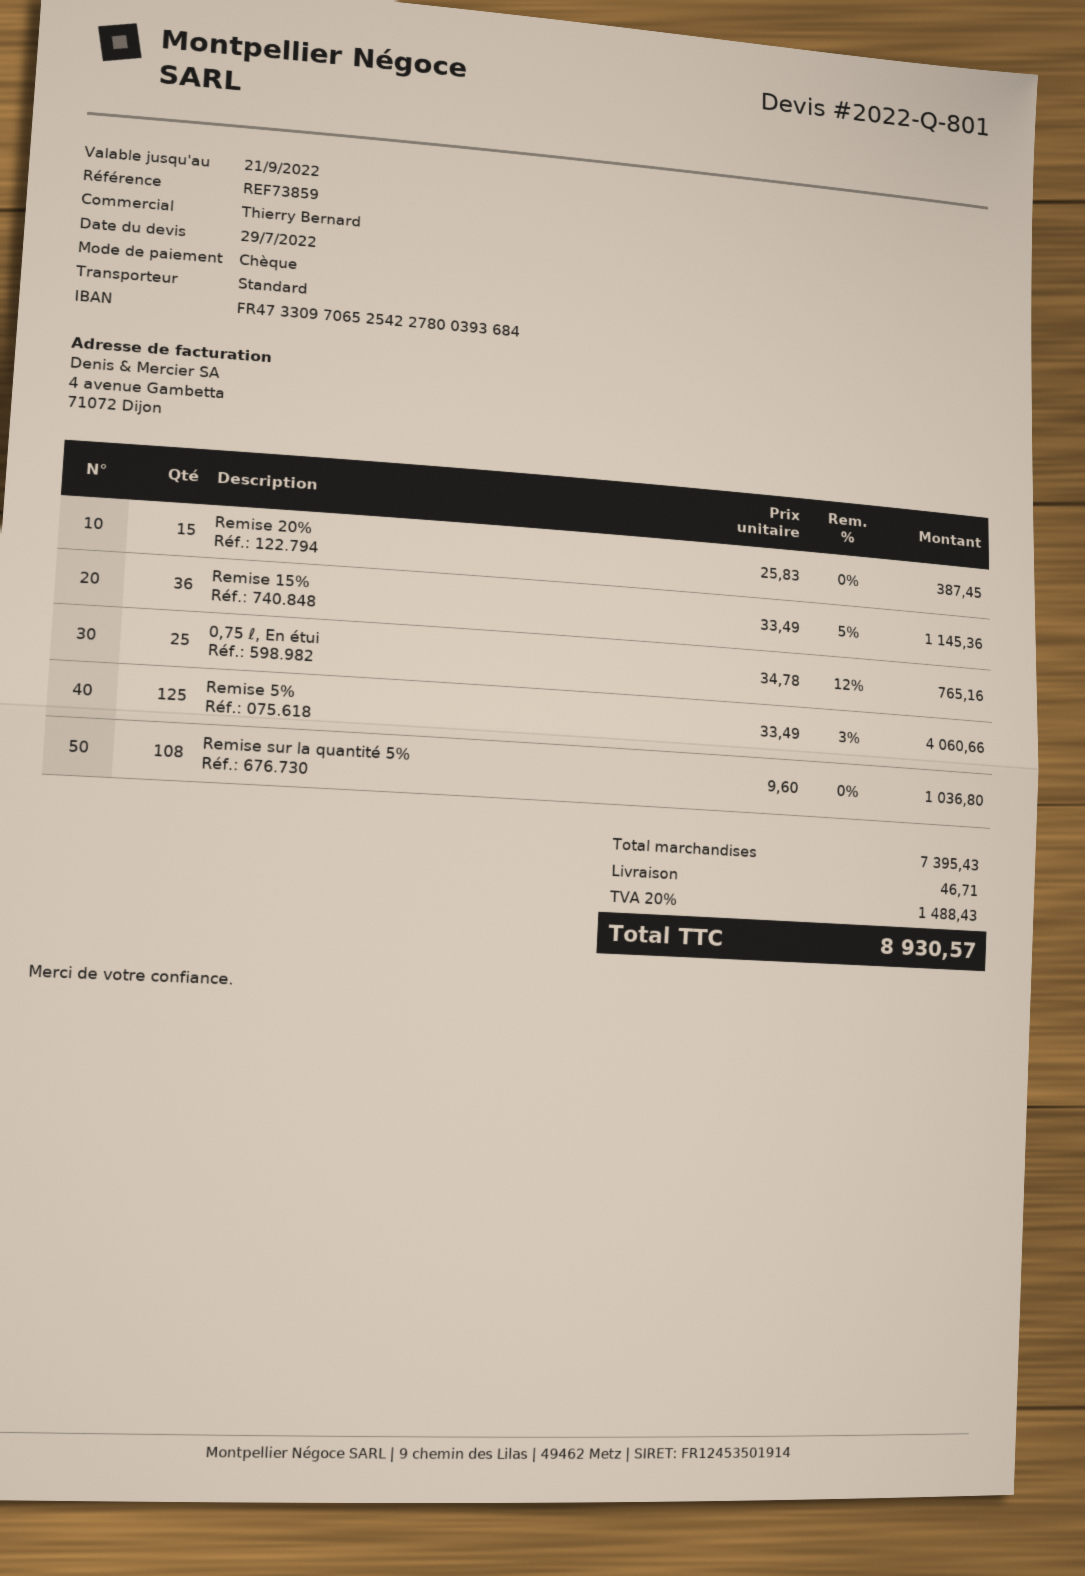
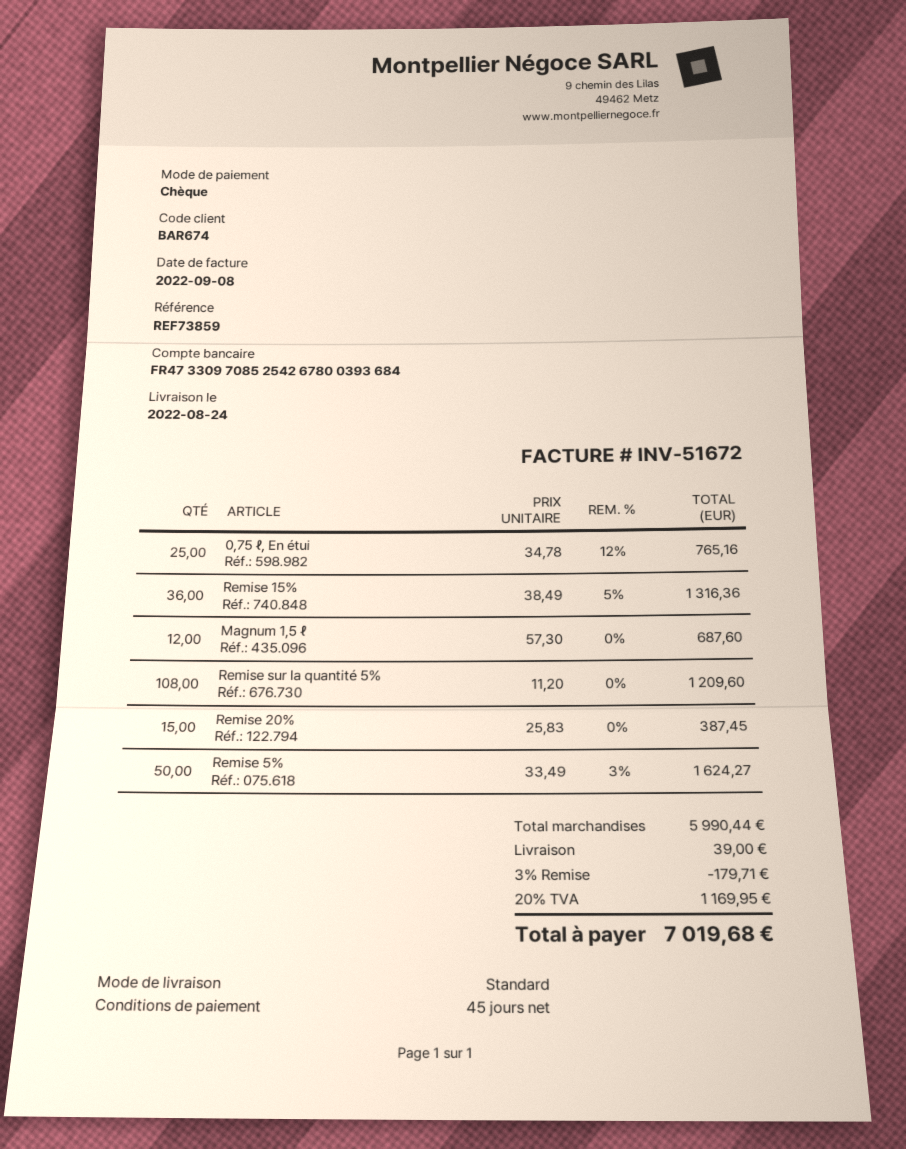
bank account: FR4733097065254227800393684 -> FR4733097085254267800393684
Remise 15%: 36 x 33.49 - 5% = 1145.36 -> 36 x 38.49 - 5% = 1316.36
Remise 5%: 125 x 33.49 - 3% = 4060.66 -> 50 x 33.49 - 3% = 1624.27
Remise sur la quantité 5%: 108 x 9.60 = 1036.80 -> 108 x 11.20 = 1209.60
Magnum 1,5 ℓ: none -> 12 x 57.30 = 687.60
subtotal: 7395.43 -> 5990.44
discount: none -> 3% = 179.71
shipping: 46.71 -> 39.00
tax: 20% = 1488.43 -> 20% = 1169.95
total: 8930.57 -> 7019.68

